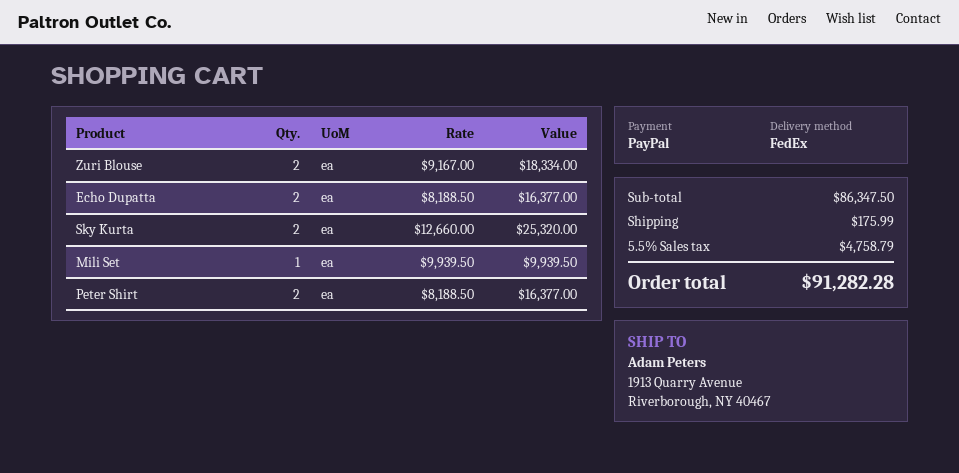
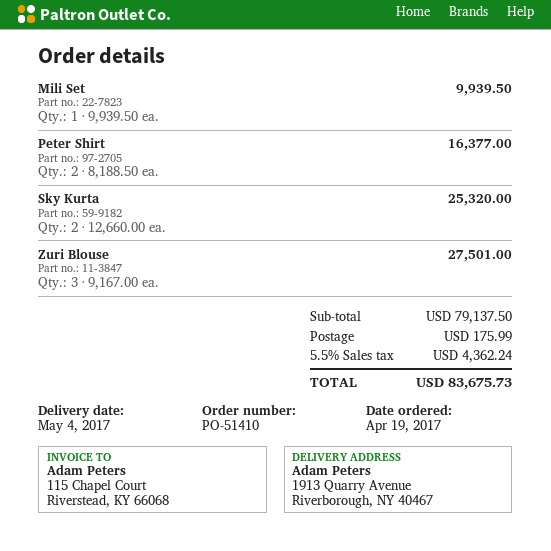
Zuri Blouse: 2 x 9167.00 = 18334.00 -> 3 x 9167.00 = 27501.00
Echo Dupatta: 2 x 8188.50 = 16377.00 -> none
subtotal: 86347.50 -> 79137.50
tax: 5.5% = 4758.79 -> 5.5% = 4362.24
total: 91282.28 -> 83675.73

